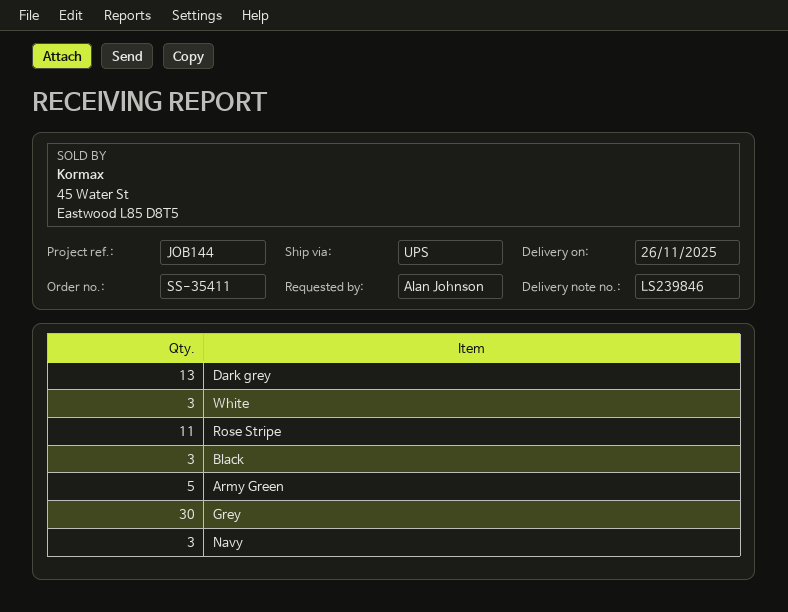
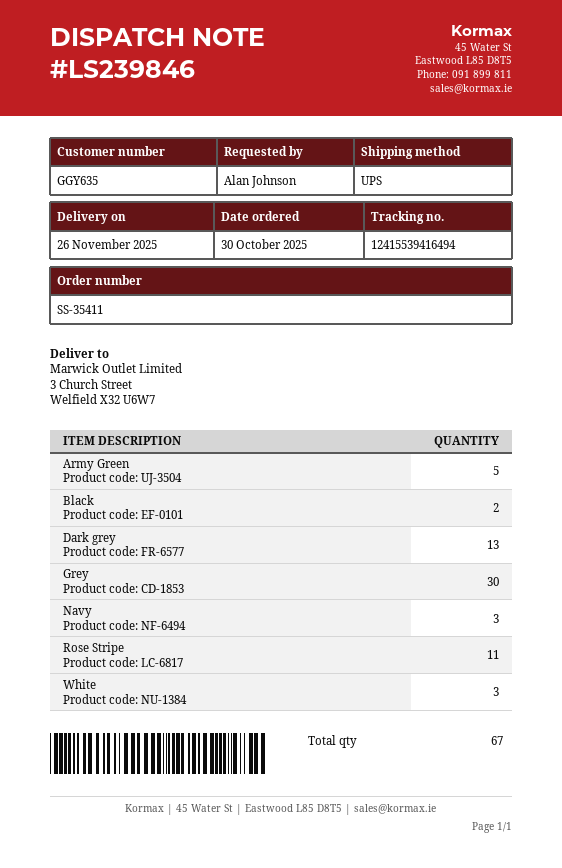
Black: 3 -> 2

